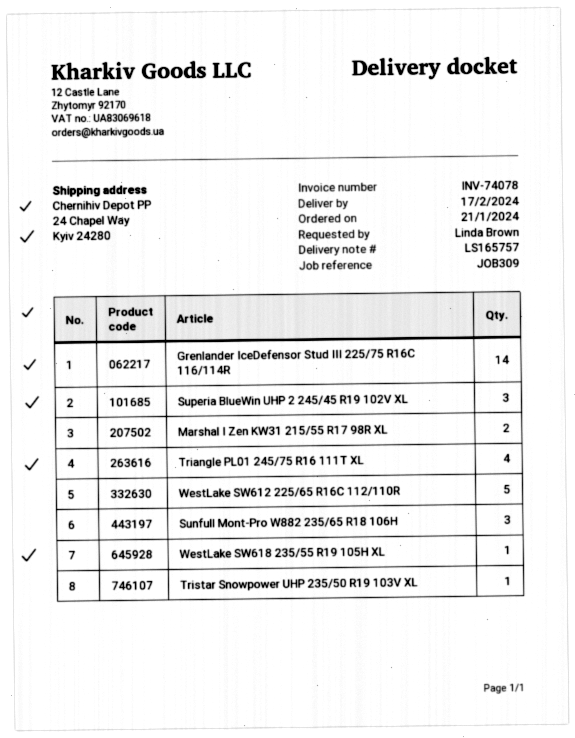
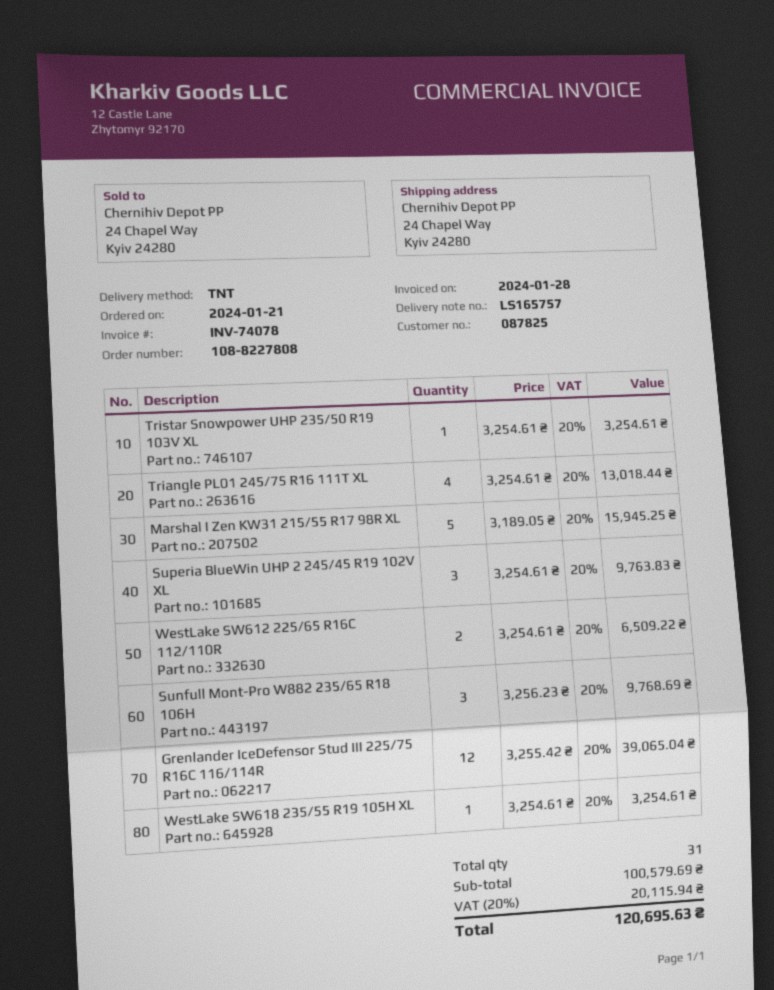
Grenlander IceDefensor Stud III 225/75 R16C 116/114R: 14 -> 12
Marshal I Zen KW31 215/55 R17 98R XL: 2 -> 5
WestLake SW612 225/65 R16C 112/110R: 5 -> 2

